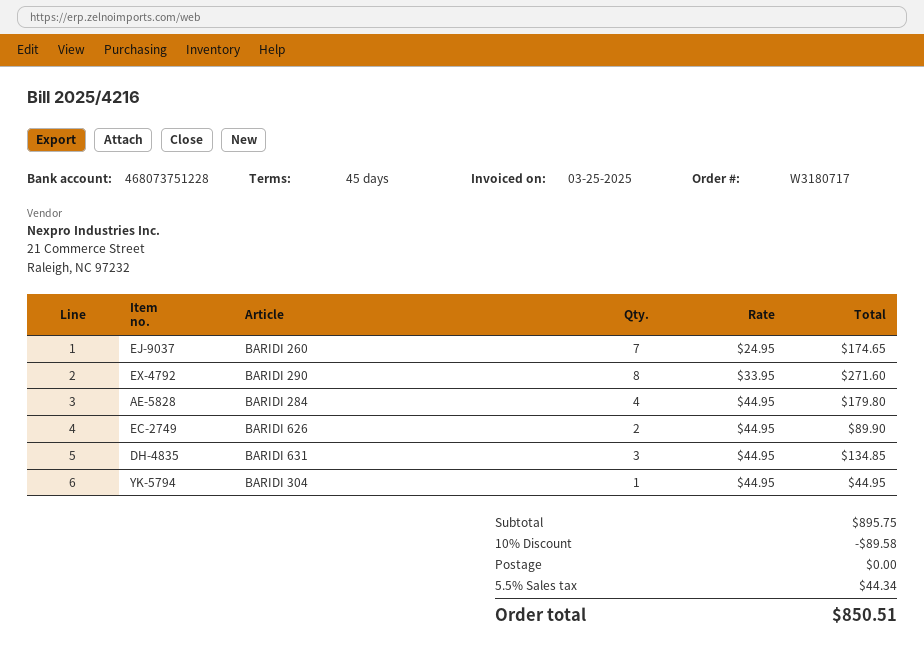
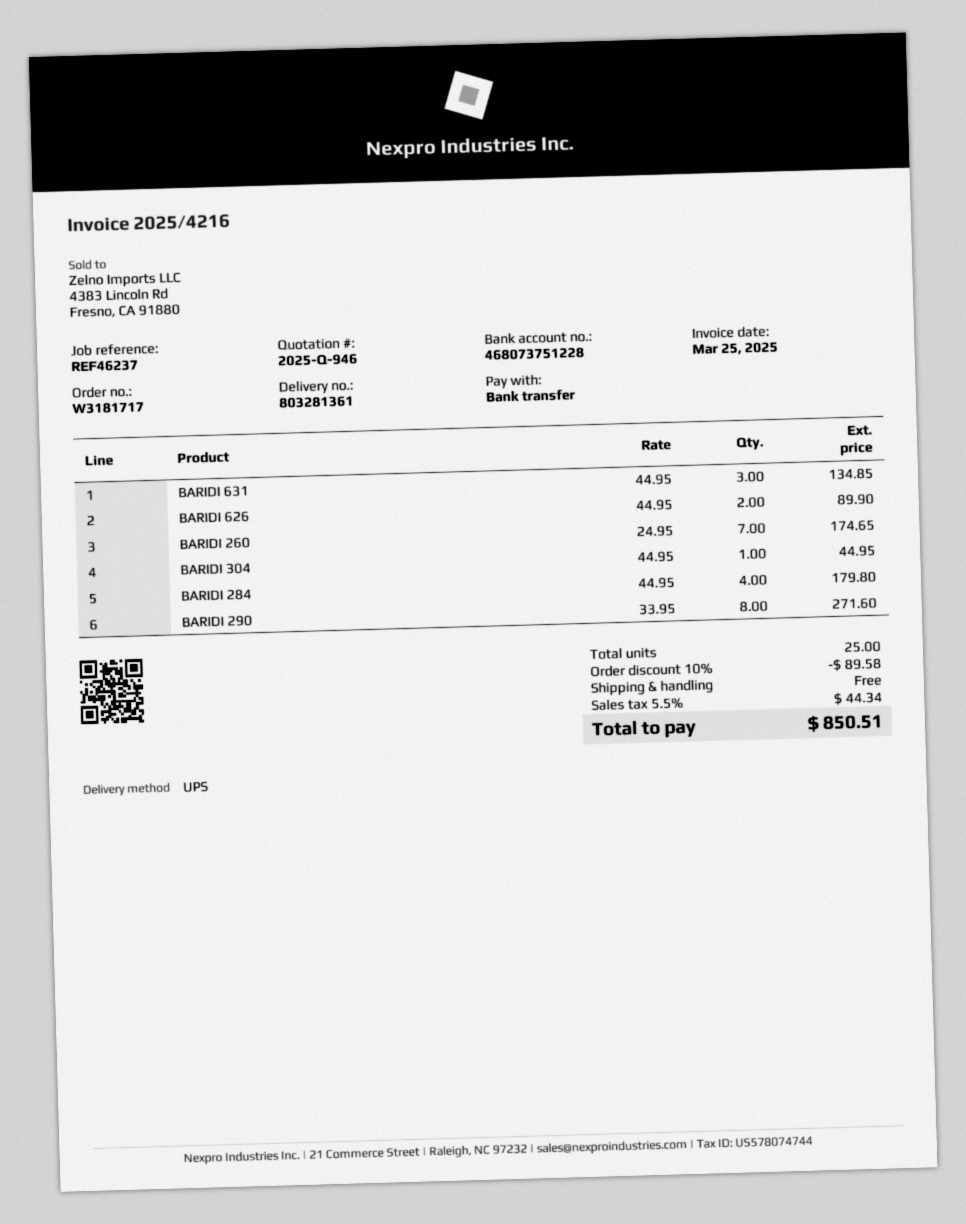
order number: W3180717 -> W3181717

